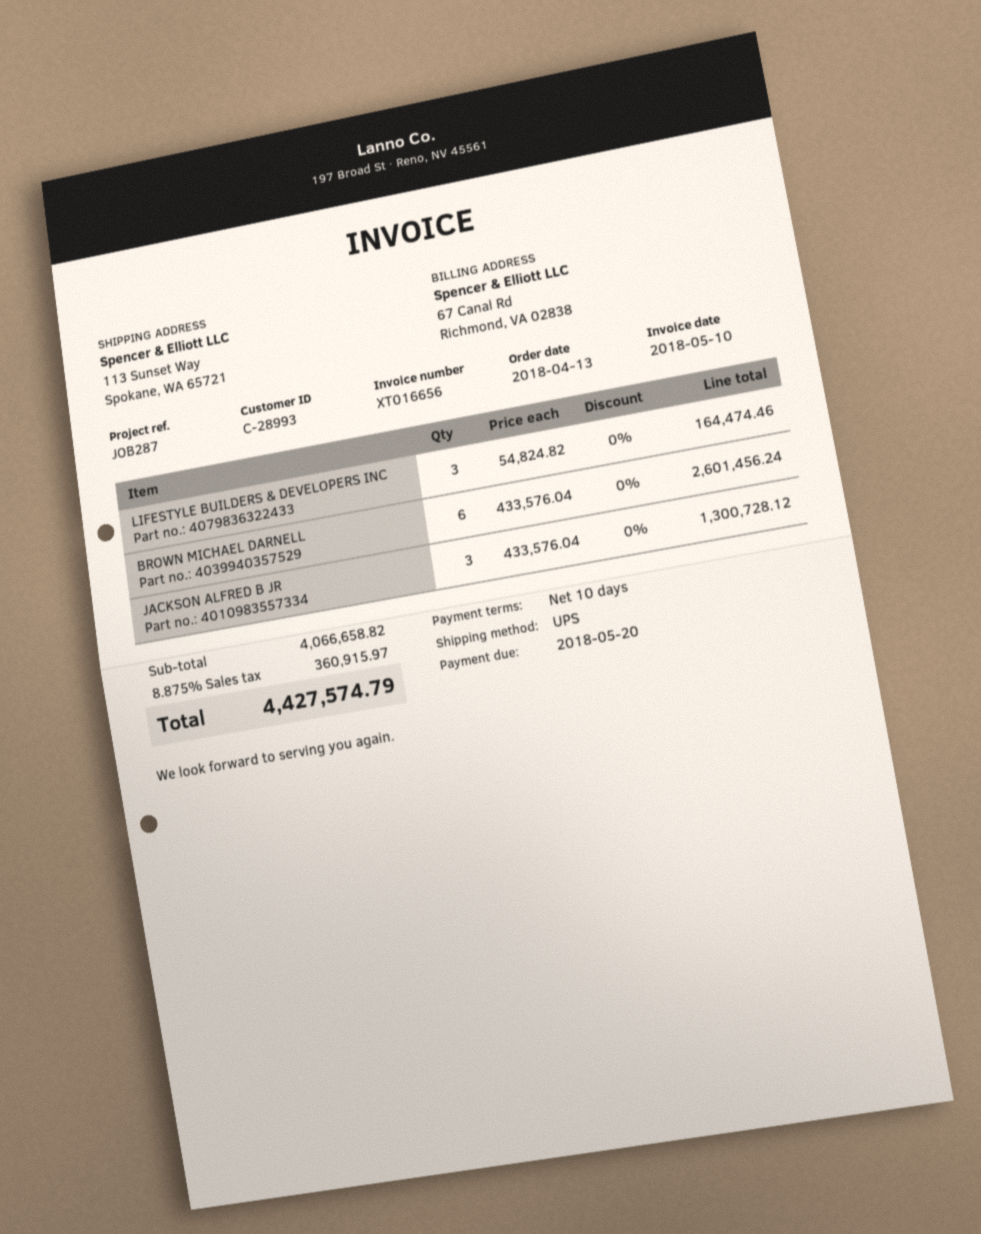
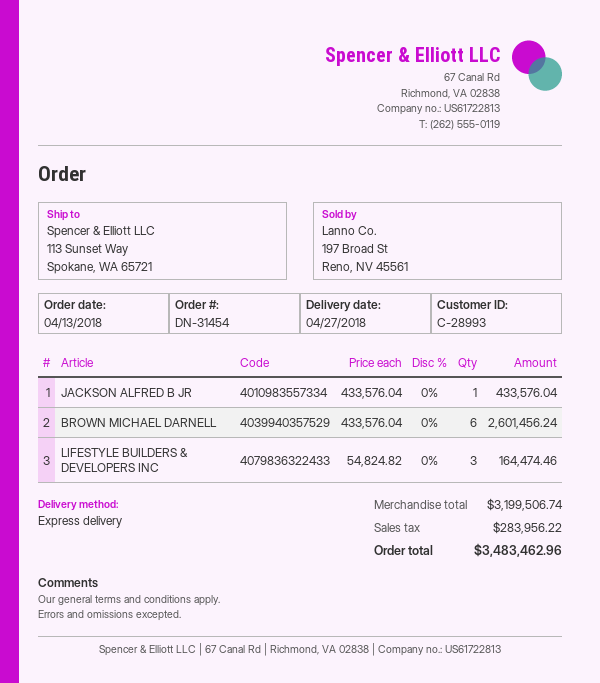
shipping method: UPS -> express
JACKSON ALFRED B JR: 3 x 433576.04 = 1300728.12 -> 1 x 433576.04 = 433576.04
subtotal: 4066658.82 -> 3199506.74
tax: 360915.97 -> 283956.22
total: 4427574.79 -> 3483462.96

